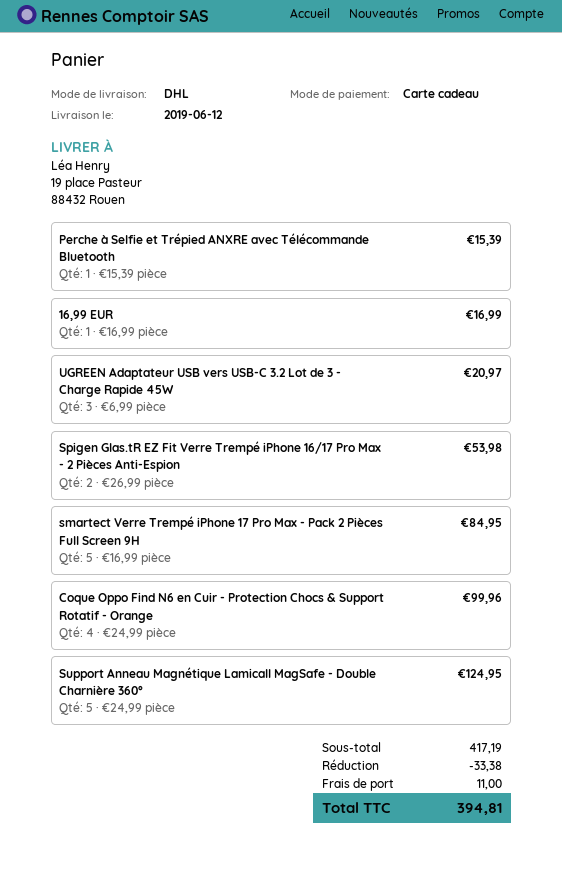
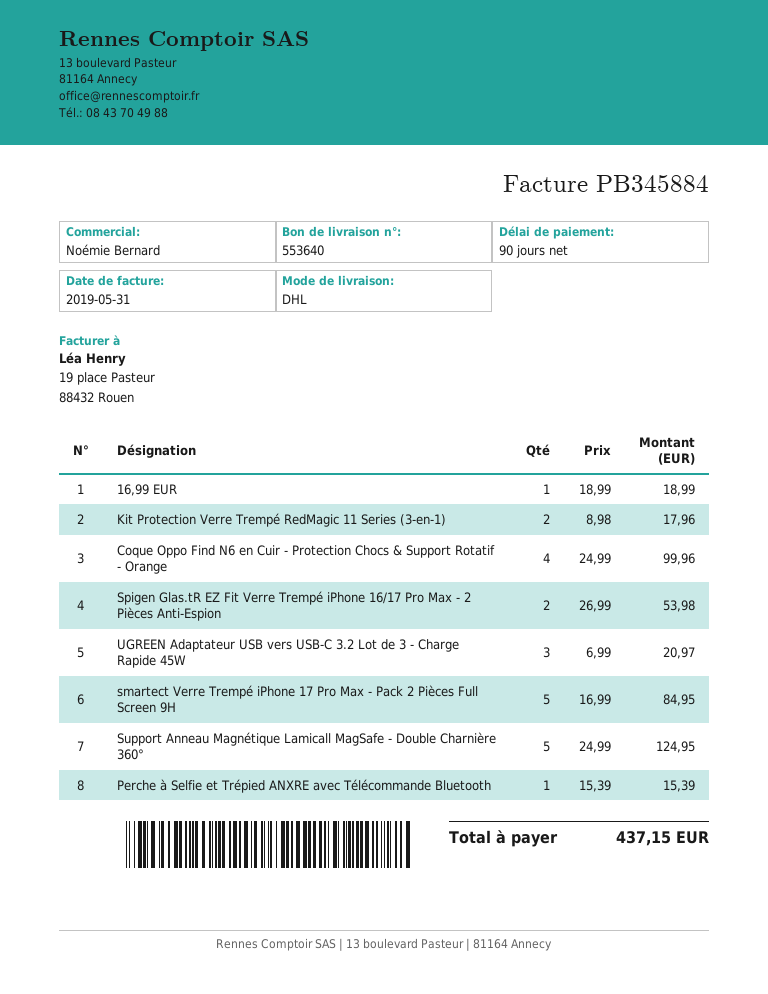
16,99 EUR: 1 x 16.99 = 16.99 -> 1 x 18.99 = 18.99
Kit Protection Verre Trempé RedMagic 11 Series (3-en-1): none -> 2 x 8.98 = 17.96
discount: 33.38 -> none
shipping: 11.00 -> none
total: 394.81 -> 437.15

